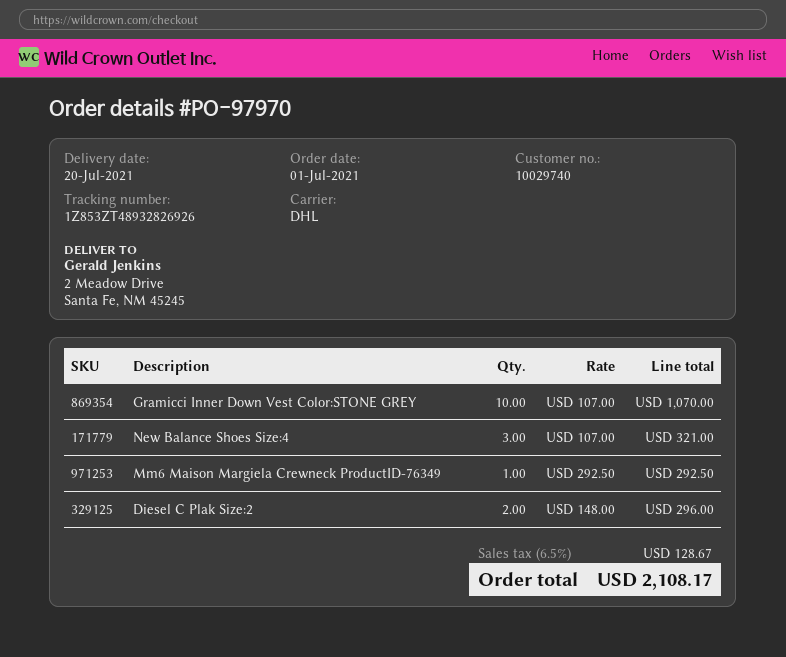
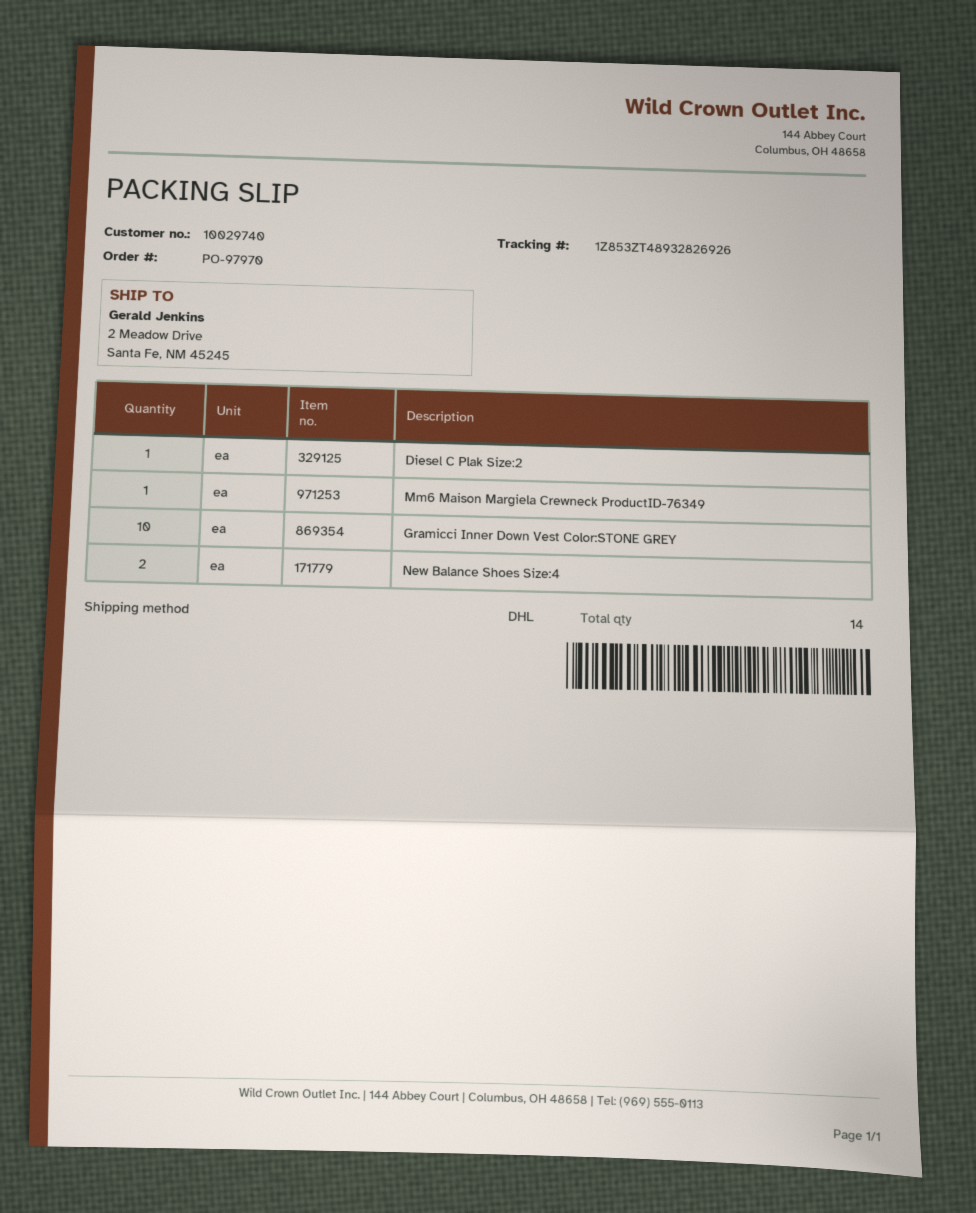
New Balance Shoes Size:4: 3 -> 2
Diesel C Plak Size:2: 2 -> 1

